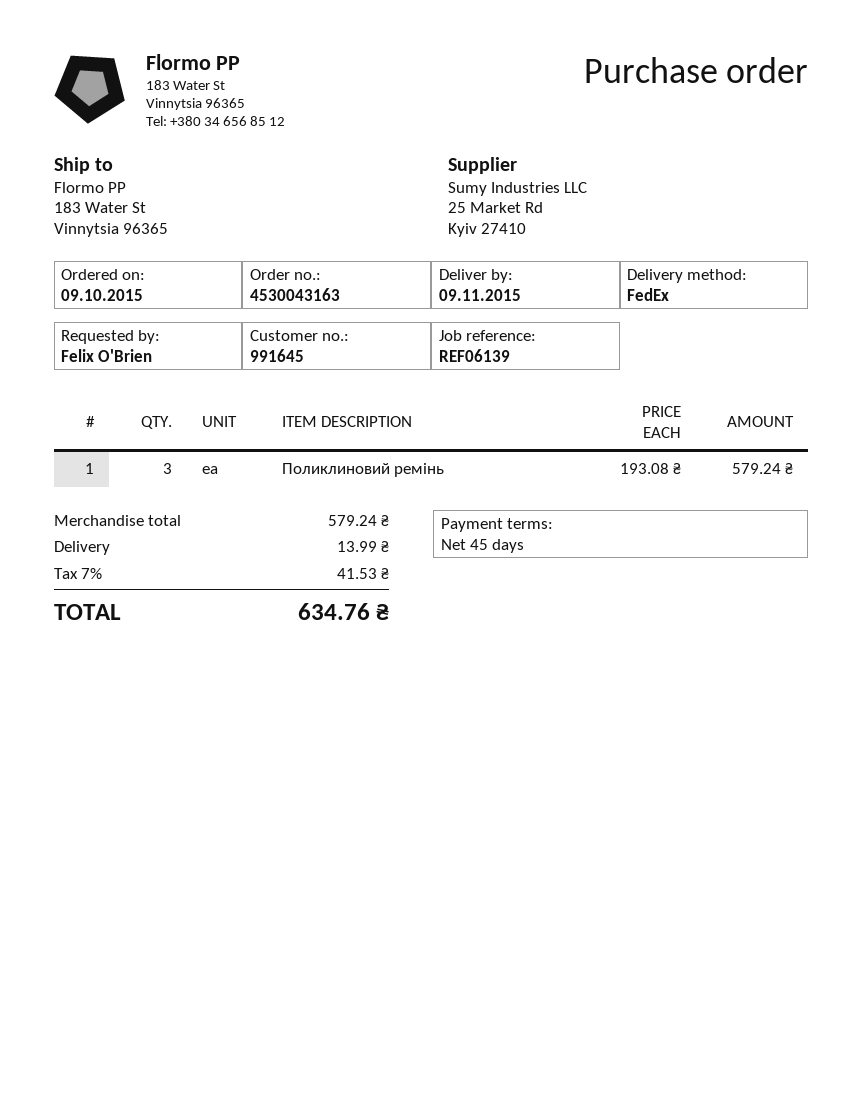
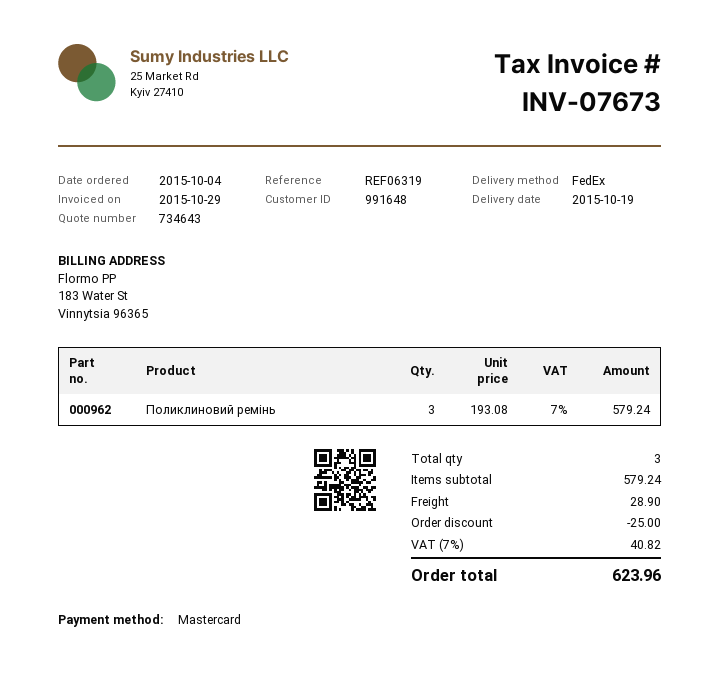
order date: 2015-10-09 -> 2015-10-04
delivery date: 2015-11-09 -> 2015-10-19
customer number: 991645 -> 991648
reference: REF06139 -> REF06319
discount: none -> 25.00
shipping: 13.99 -> 28.90
tax: 7% = 41.53 -> 7% = 40.82
total: 634.76 -> 623.96

